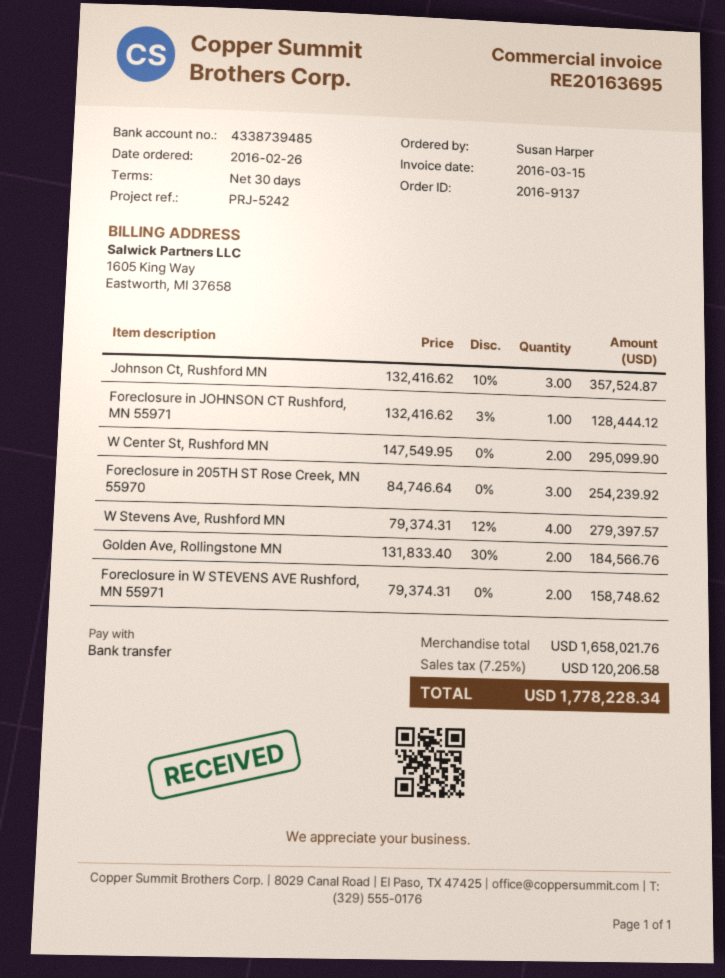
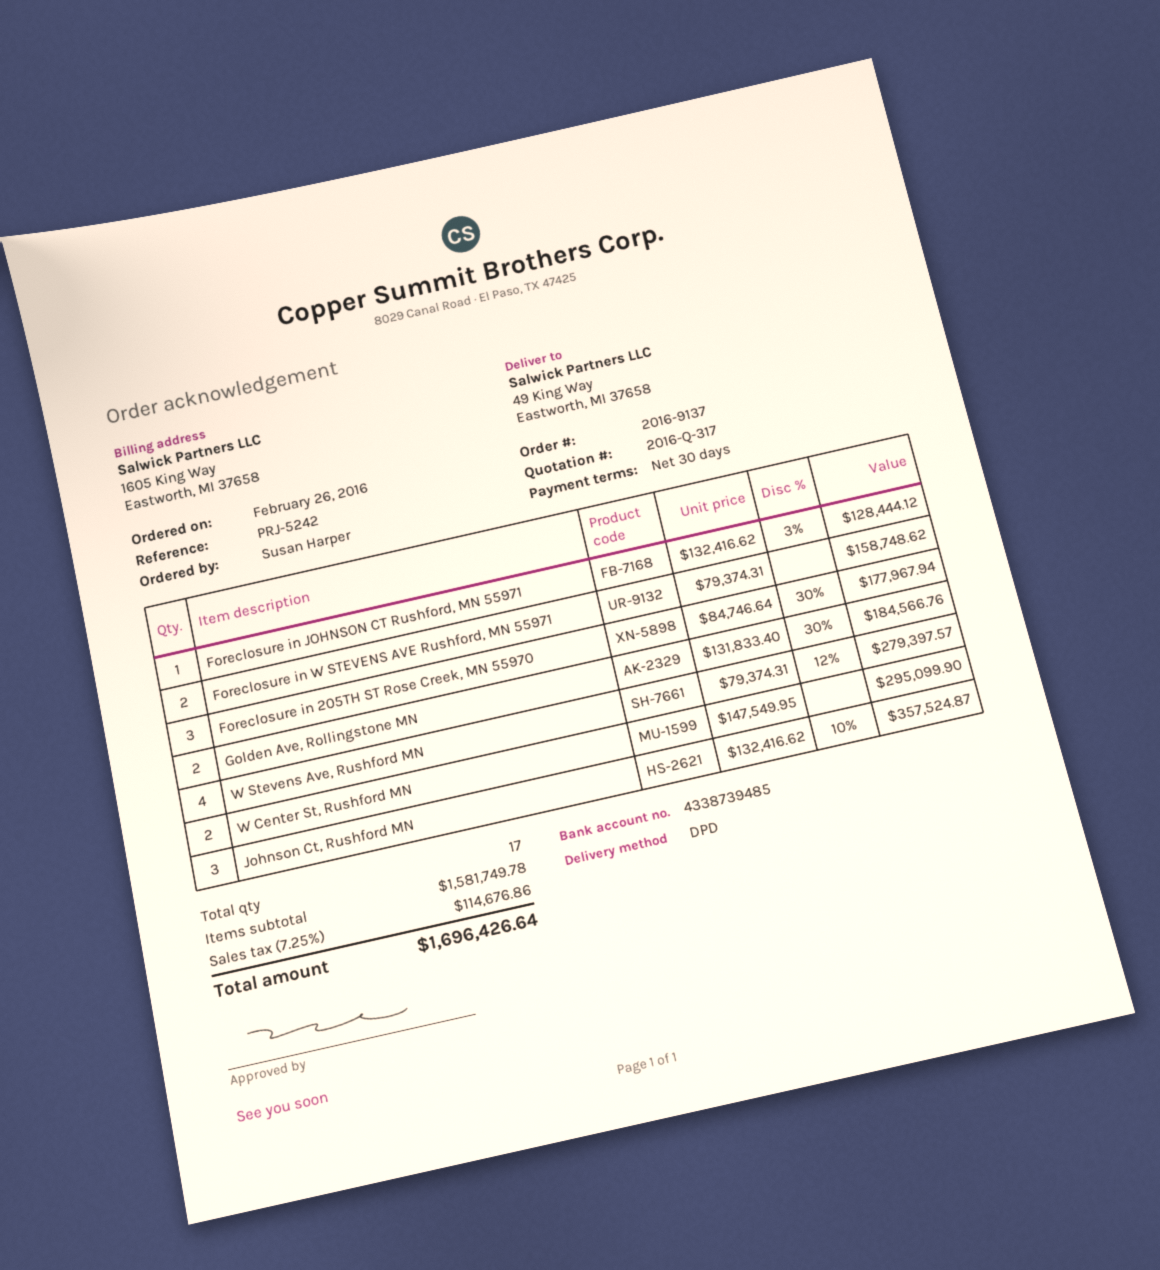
Foreclosure in 205TH ST Rose Creek, MN 55970: 3 x 84746.64 = 254239.92 -> 3 x 84746.64 - 30% = 177967.94
subtotal: 1658021.76 -> 1581749.78
tax: 7.25% = 120206.58 -> 7.25% = 114676.86
total: 1778228.34 -> 1696426.64

